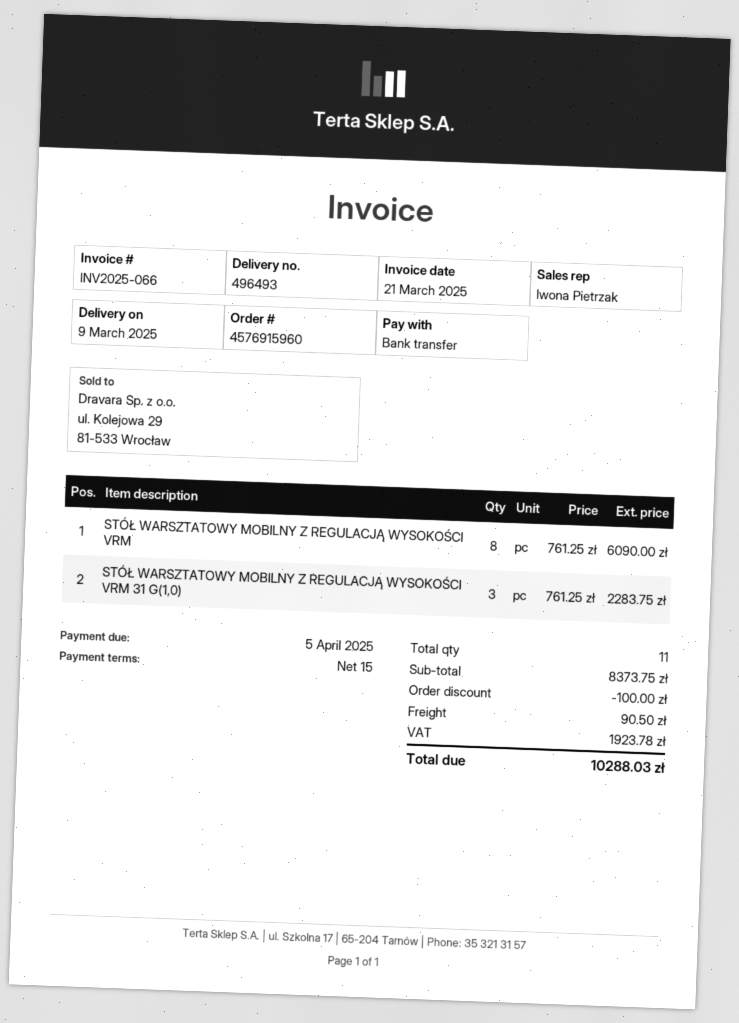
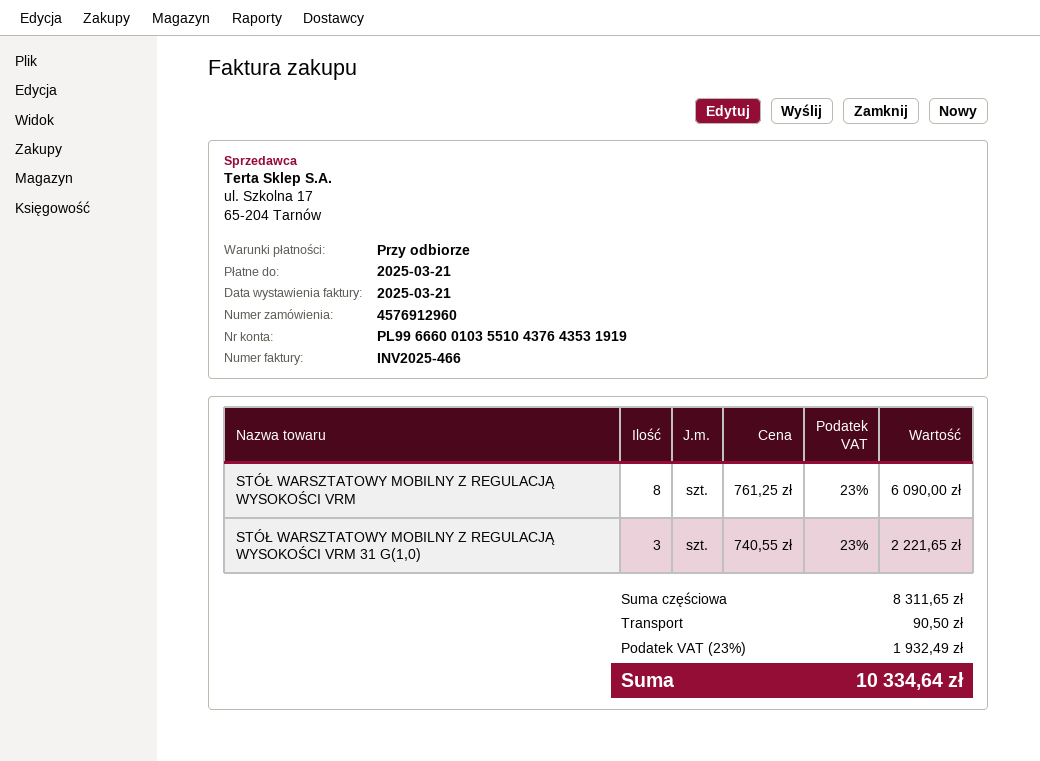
order number: 4576915960 -> 4576912960
invoice number: INV2025-066 -> INV2025-466
payment terms: 15 days -> on receipt
due date: 2025-04-05 -> 2025-03-21
STÓŁ WARSZTATOWY MOBILNY Z REGULACJĄ WYSOKOŚCI VRM 31 G(1,0): 3 x 761.25 = 2283.75 -> 3 x 740.55 = 2221.65
subtotal: 8373.75 -> 8311.65
discount: 100.00 -> none
tax: 1923.78 -> 1932.49
total: 10288.03 -> 10334.64

